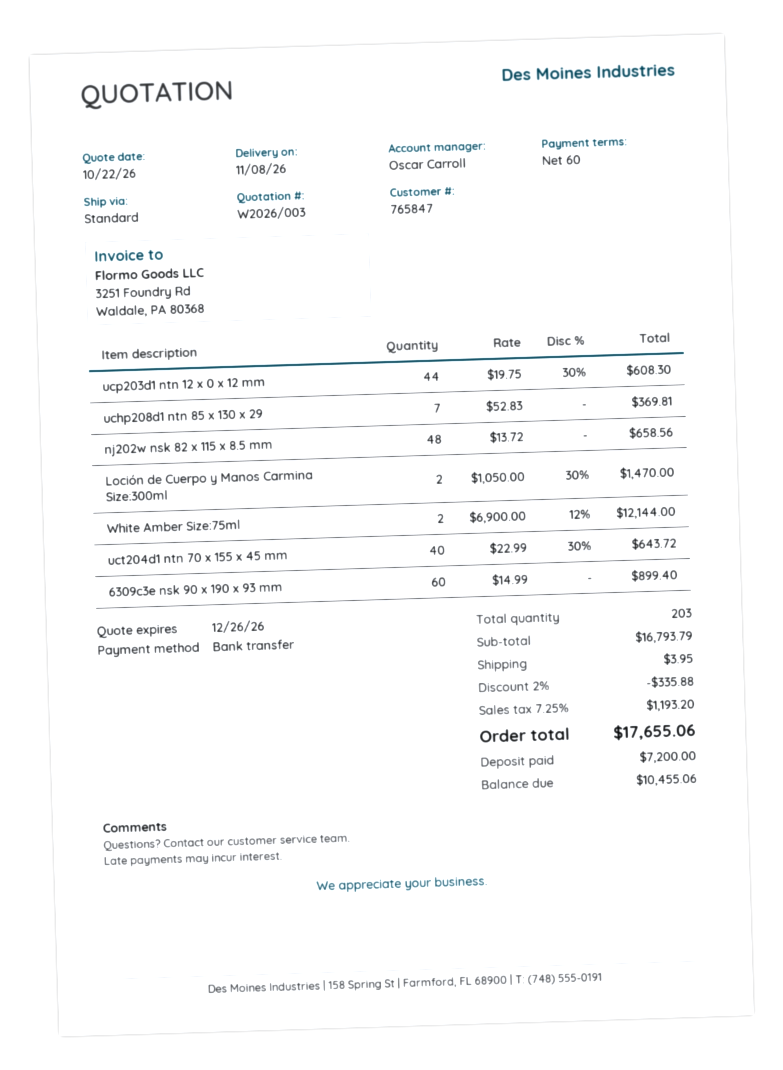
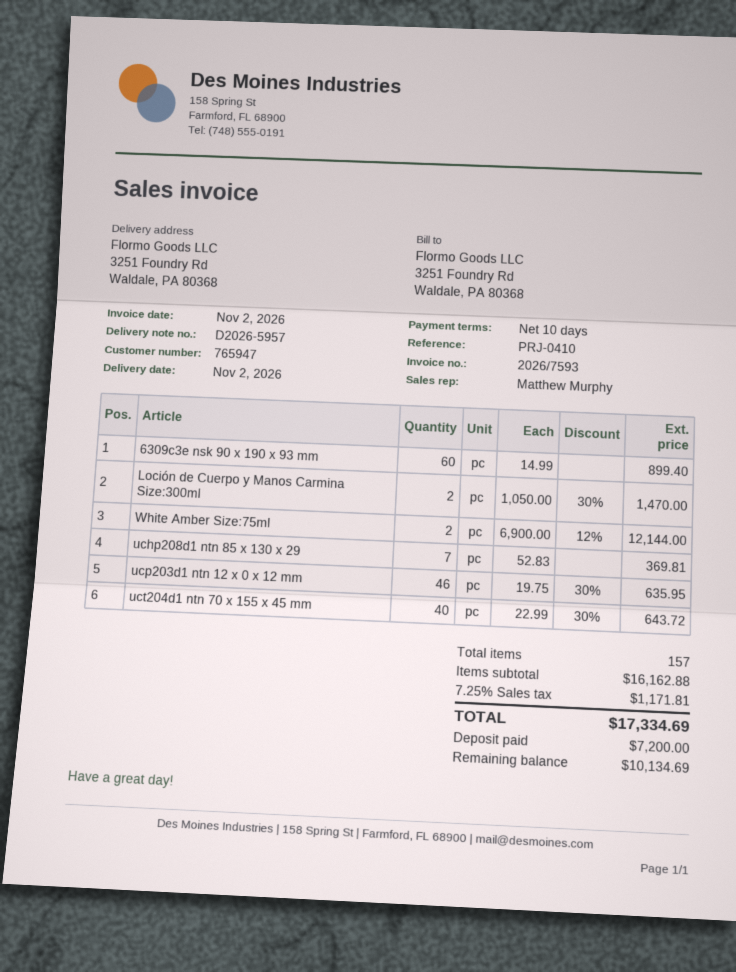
delivery date: 2026-11-08 -> 2026-11-02
payment terms: 60 days -> 10 days
customer number: 765847 -> 765947
sales rep: Oscar Carroll -> Matthew Murphy
ucp203d1 ntn 12 x 0 x 12 mm: 44 x 19.75 - 30% = 608.30 -> 46 x 19.75 - 30% = 635.95
nj202w nsk 82 x 115 x 8.5 mm: 48 x 13.72 = 658.56 -> none
total quantity: 203 -> 157
subtotal: 16793.79 -> 16162.88
discount: 2% = 335.88 -> none
shipping: 3.95 -> none
tax: 7.25% = 1193.20 -> 7.25% = 1171.81
total: 17655.06 -> 17334.69
balance: 10455.06 -> 10134.69

